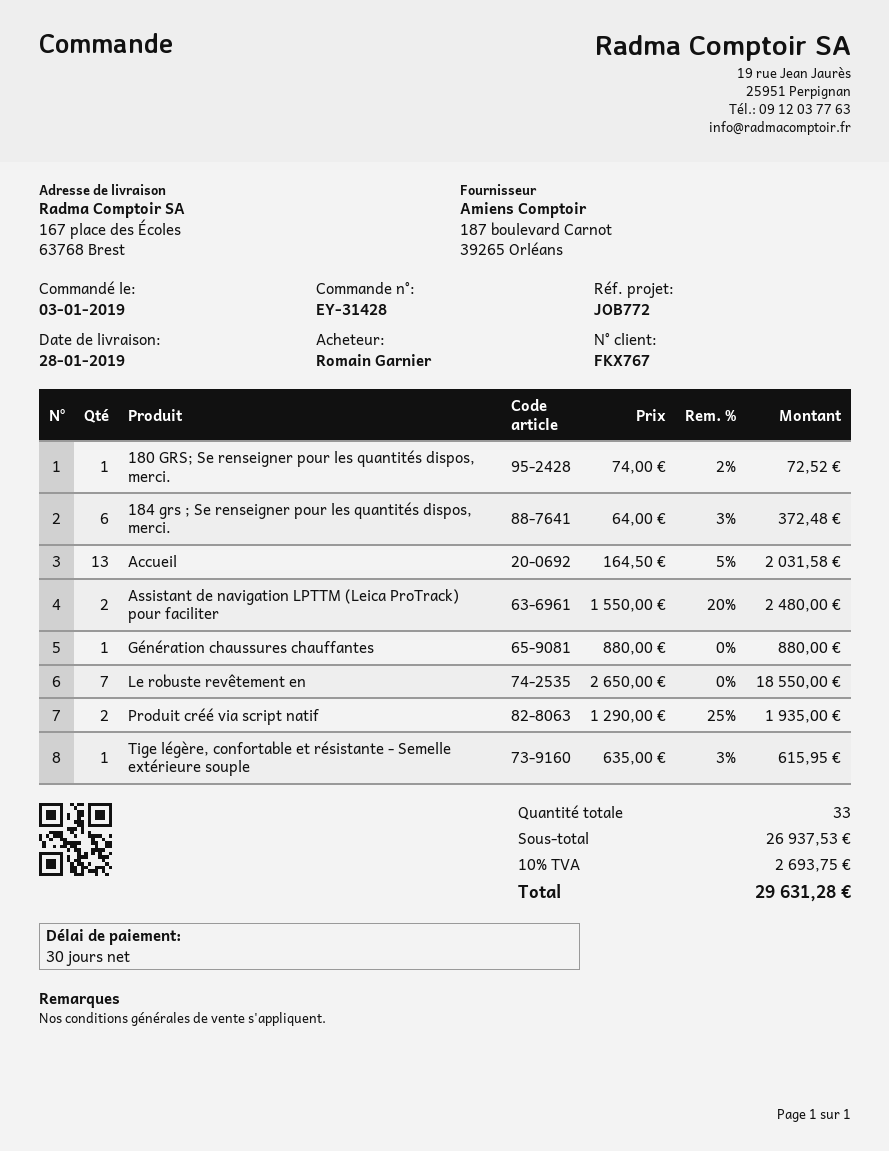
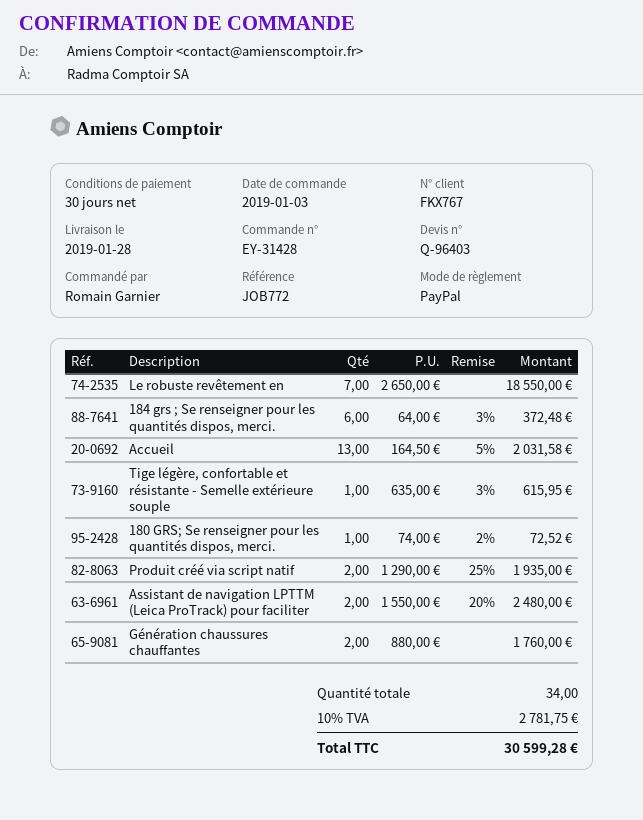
Génération chaussures chauffantes: 1 x 880.00 = 880.00 -> 2 x 880.00 = 1760.00
total quantity: 33 -> 34
tax: 10% = 2693.75 -> 10% = 2781.75
total: 29631.28 -> 30599.28

